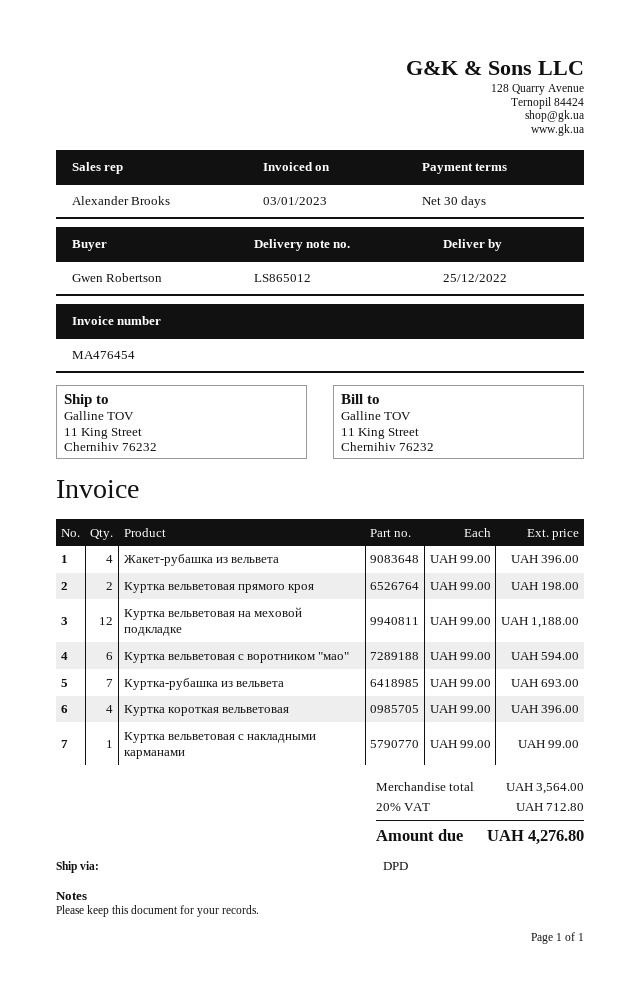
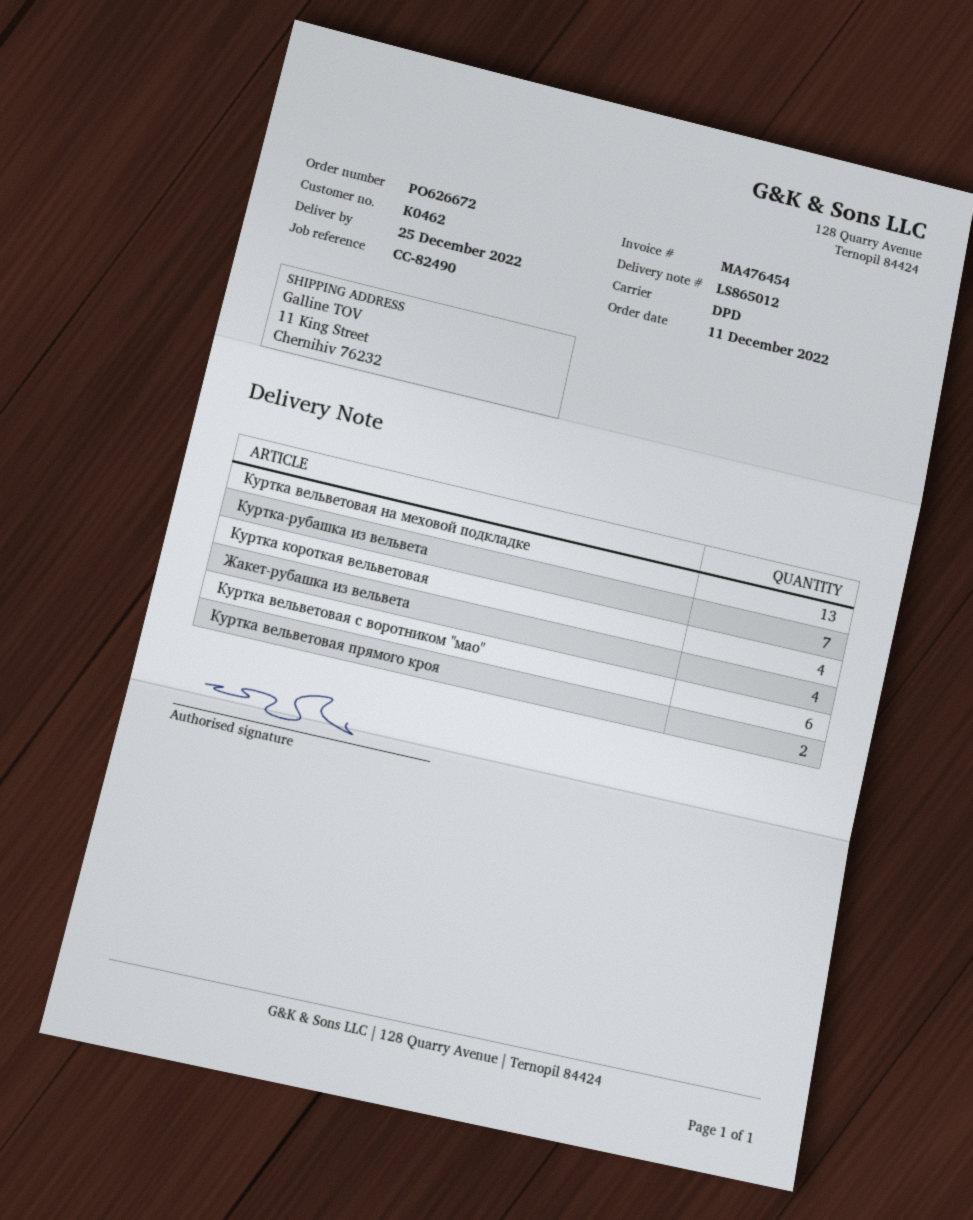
Куртка вельветовая на меховой подкладке: 12 -> 13
Куртка вельветовая с накладными карманами: 1 -> none

